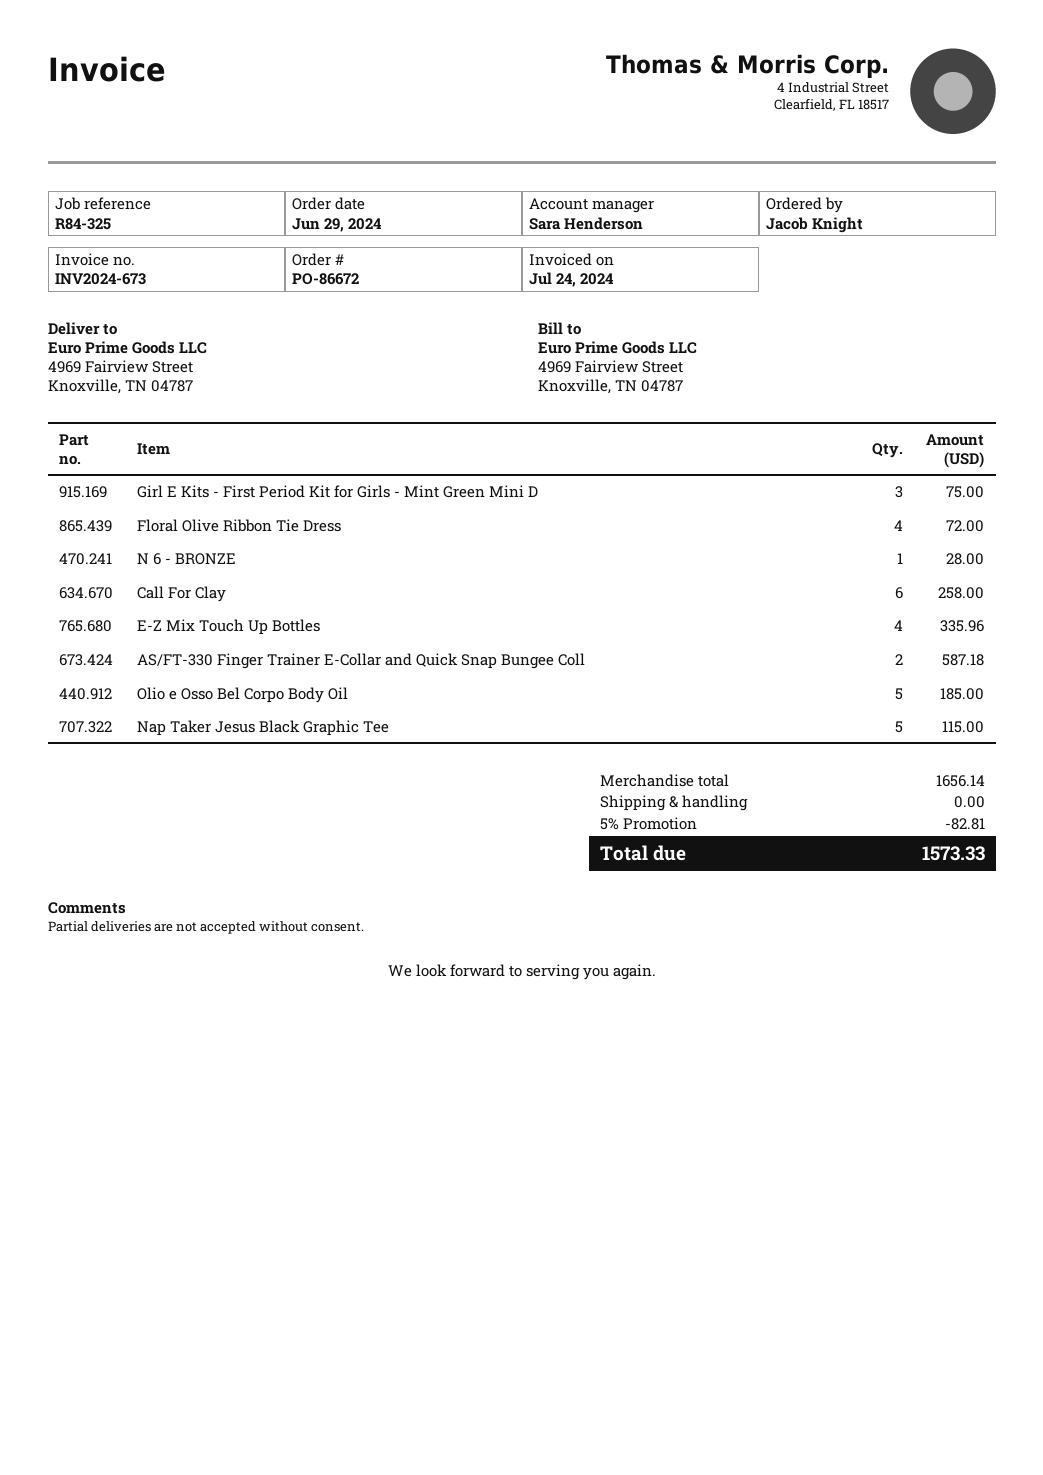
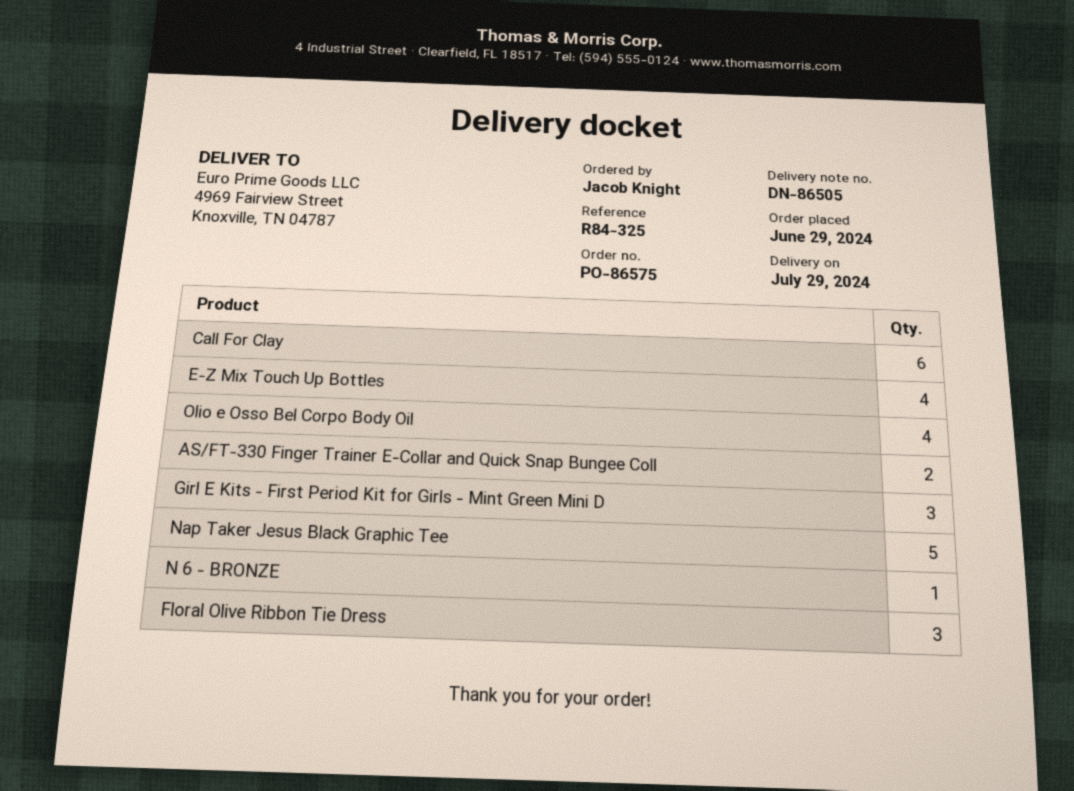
order number: PO-86672 -> PO-86575
Floral Olive Ribbon Tie Dress: 4 -> 3
Olio e Osso Bel Corpo Body Oil: 5 -> 4

